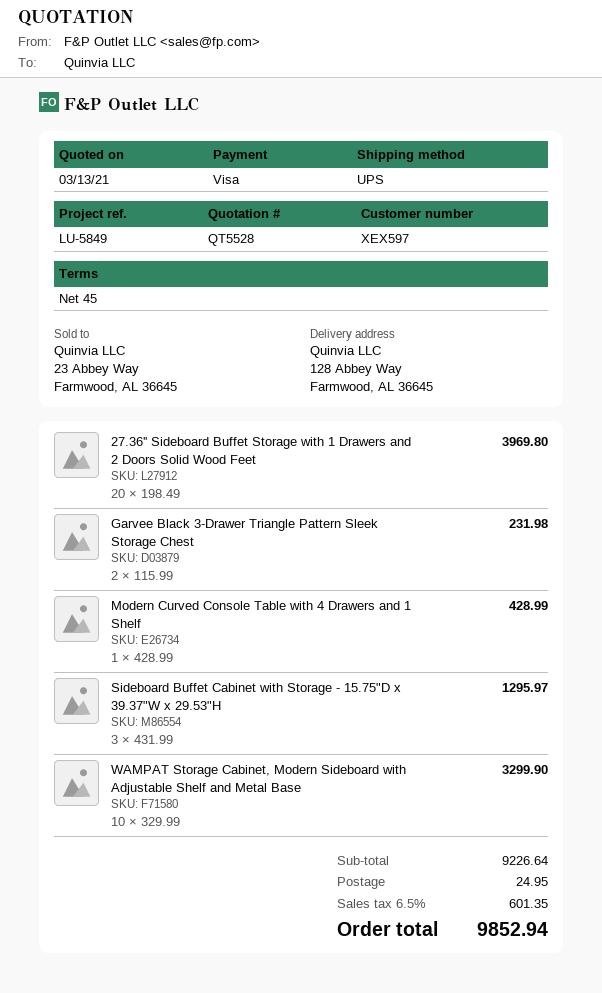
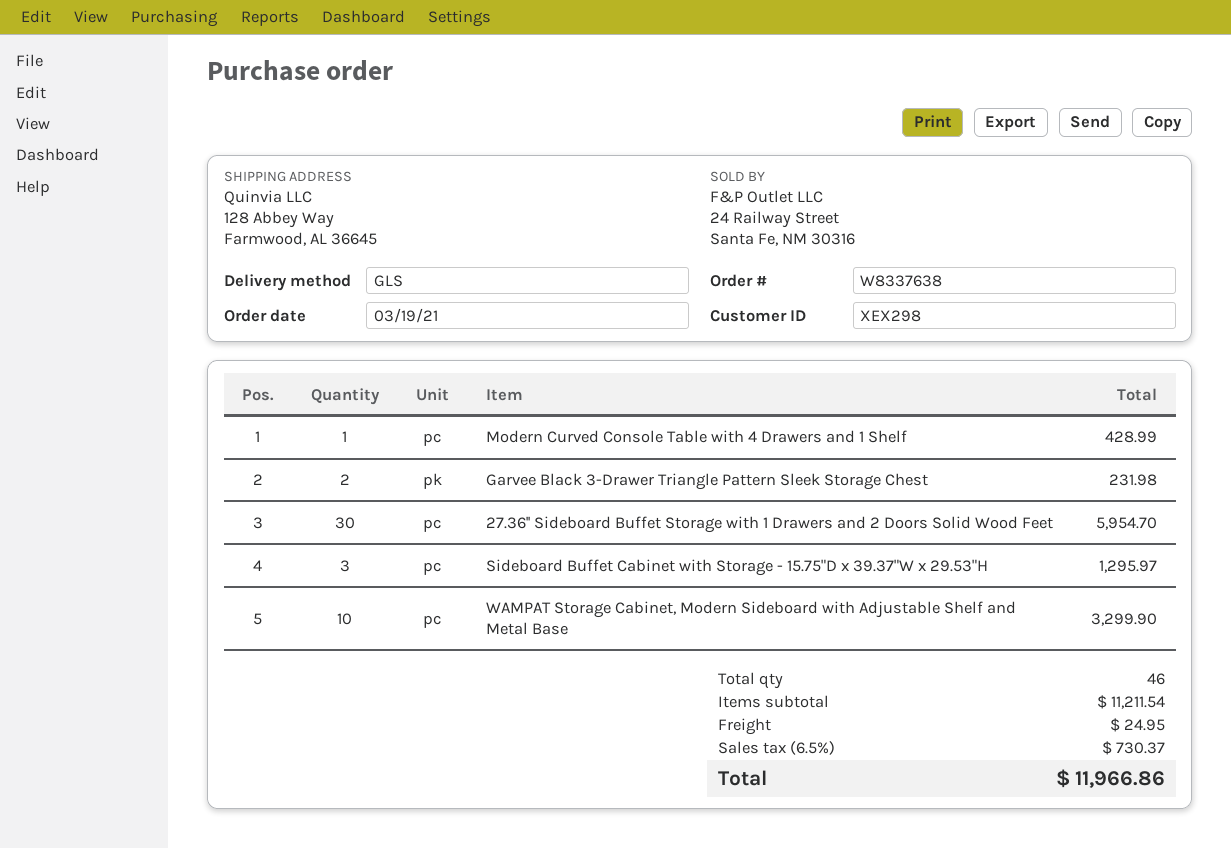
customer number: XEX597 -> XEX298
shipping method: UPS -> GLS
27.36'' Sideboard Buffet Storage with 1 Drawers and 2 Doors Solid Wood Feet: 20 for 3969.80 -> 30 for 5954.70
subtotal: 9226.64 -> 11211.54
tax: 6.5% = 601.35 -> 6.5% = 730.37
total: 9852.94 -> 11966.86

